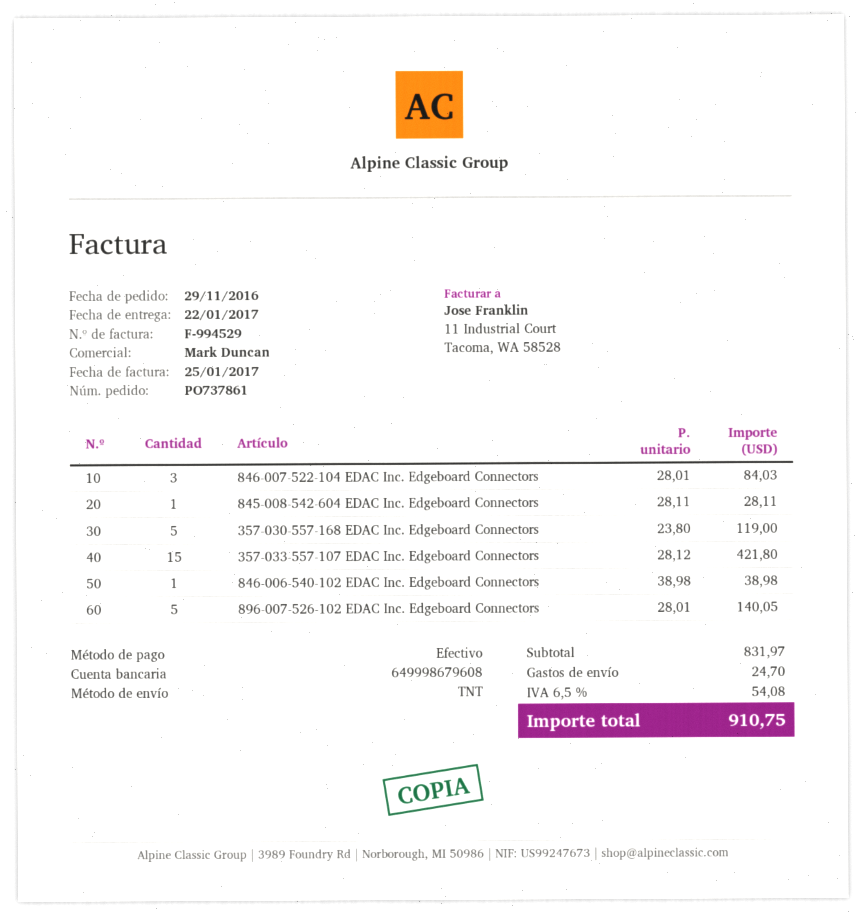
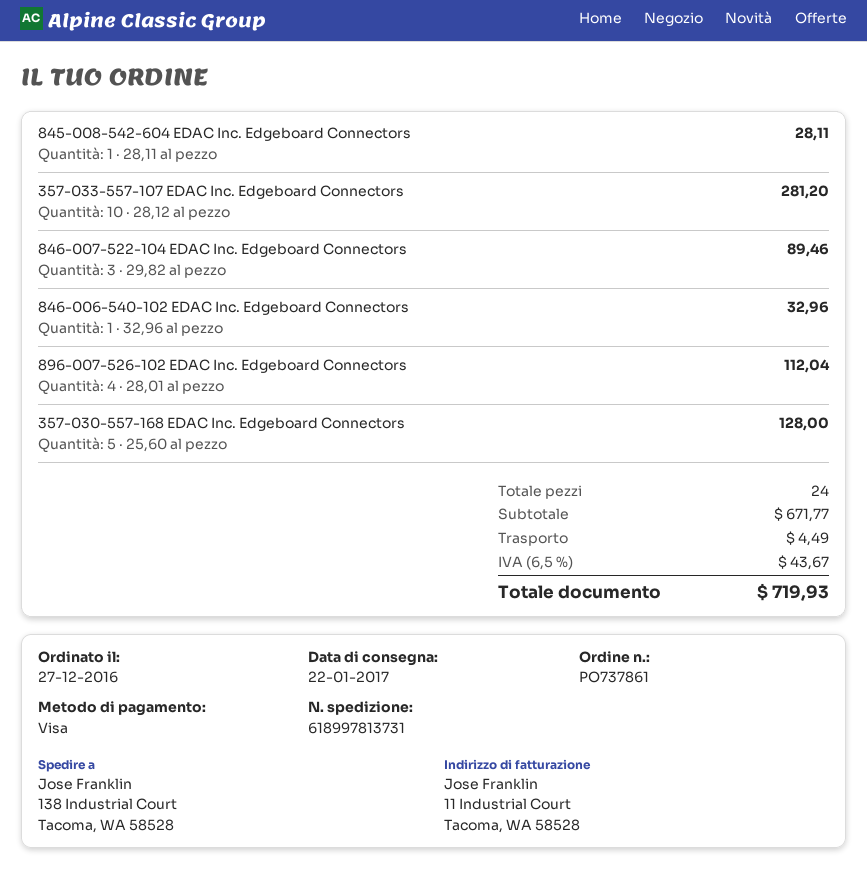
order date: 2016-11-29 -> 2016-12-27
payment method: cash -> Visa
846-007-522-104 EDAC Inc. Edgeboard Connectors: 3 x 28.01 = 84.03 -> 3 x 29.82 = 89.46
357-030-557-168 EDAC Inc. Edgeboard Connectors: 5 x 23.80 = 119.00 -> 5 x 25.60 = 128.00
357-033-557-107 EDAC Inc. Edgeboard Connectors: 15 x 28.12 = 421.80 -> 10 x 28.12 = 281.20
846-006-540-102 EDAC Inc. Edgeboard Connectors: 1 x 38.98 = 38.98 -> 1 x 32.96 = 32.96
896-007-526-102 EDAC Inc. Edgeboard Connectors: 5 x 28.01 = 140.05 -> 4 x 28.01 = 112.04
subtotal: 831.97 -> 671.77
shipping: 24.70 -> 4.49
tax: 6.5% = 54.08 -> 6.5% = 43.67
total: 910.75 -> 719.93

